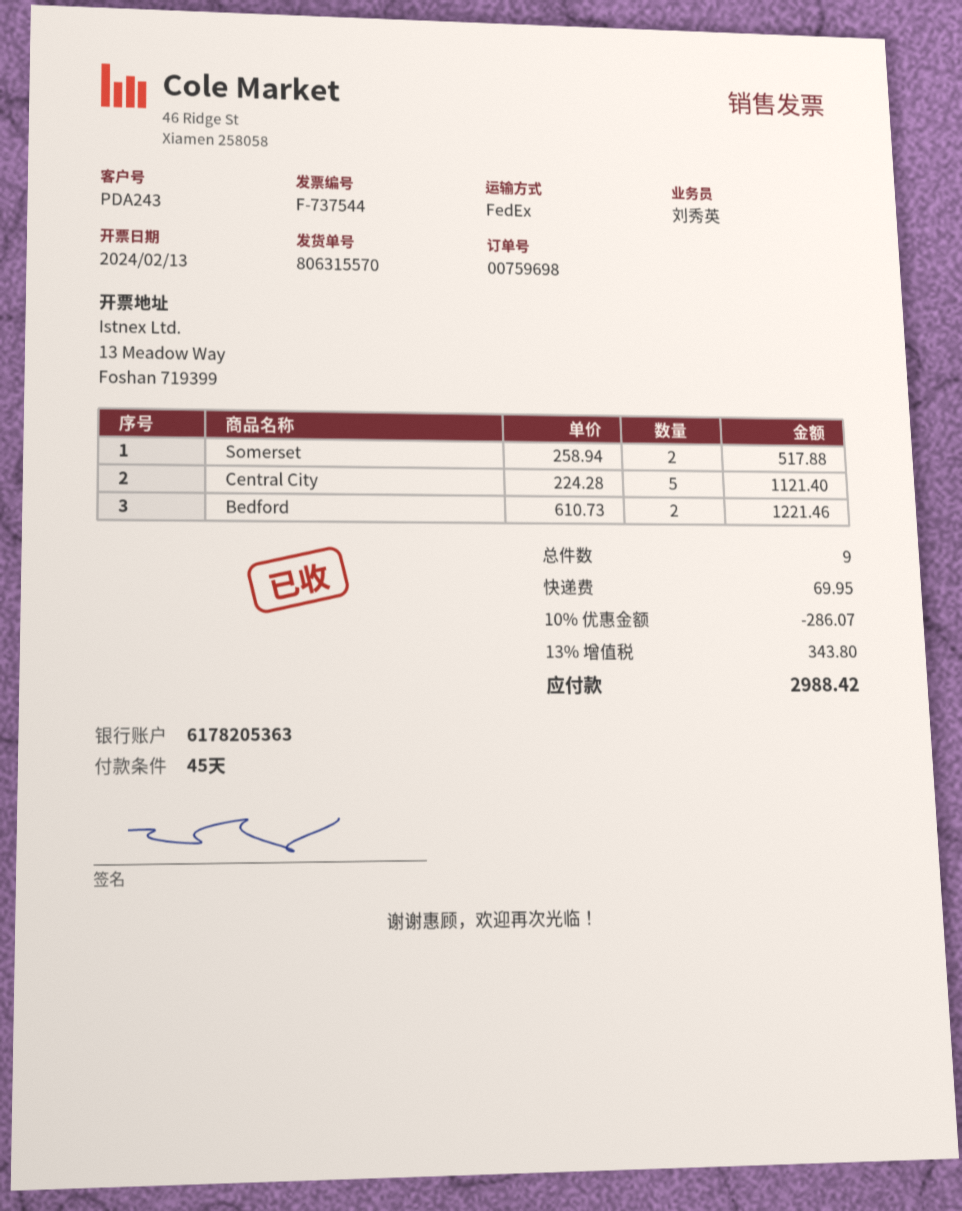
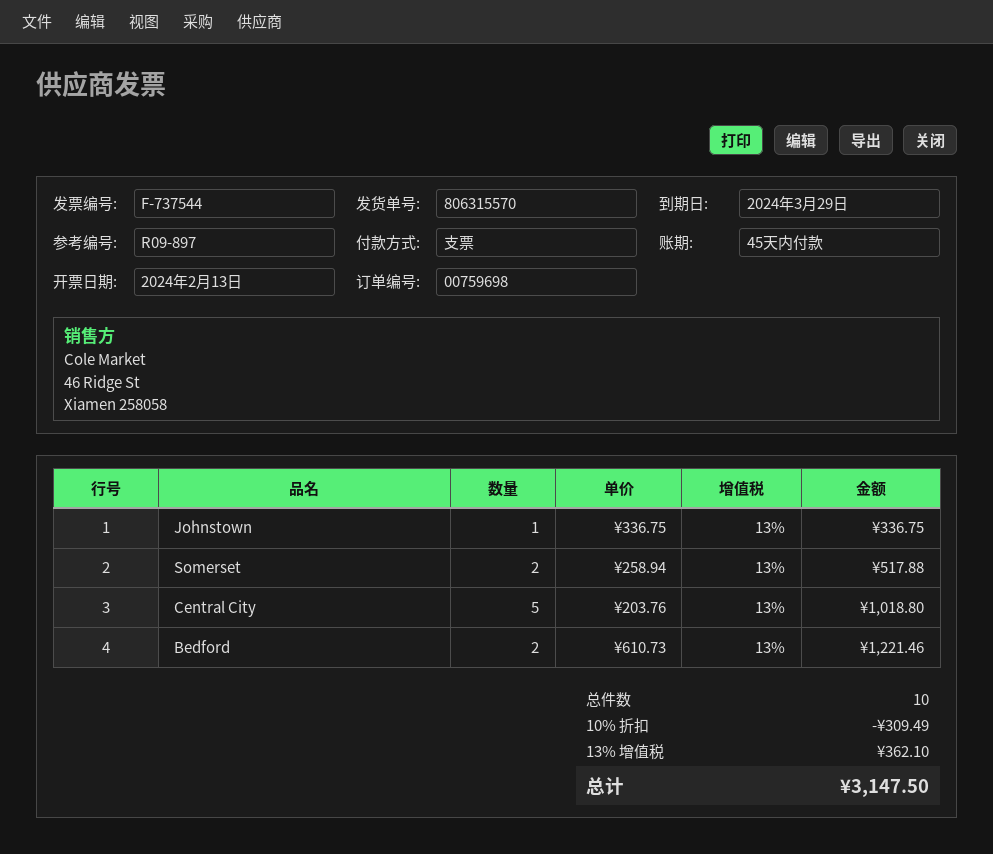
Central City: 5 x 224.28 = 1121.40 -> 5 x 203.76 = 1018.80
Johnstown: none -> 1 x 336.75 = 336.75
total quantity: 9 -> 10
discount: 10% = 286.07 -> 10% = 309.49
shipping: 69.95 -> none
tax: 13% = 343.80 -> 13% = 362.10
total: 2988.42 -> 3147.50

